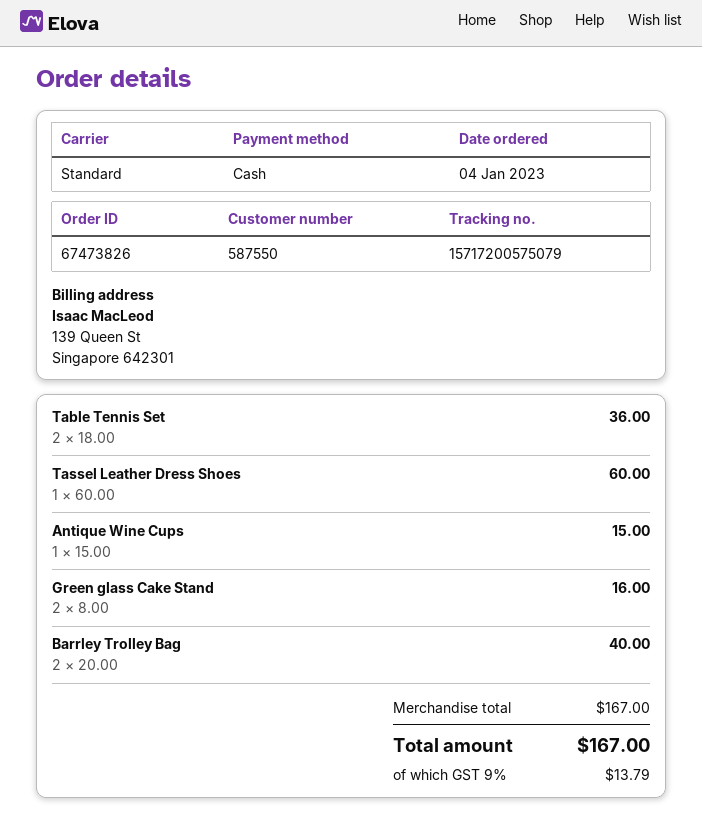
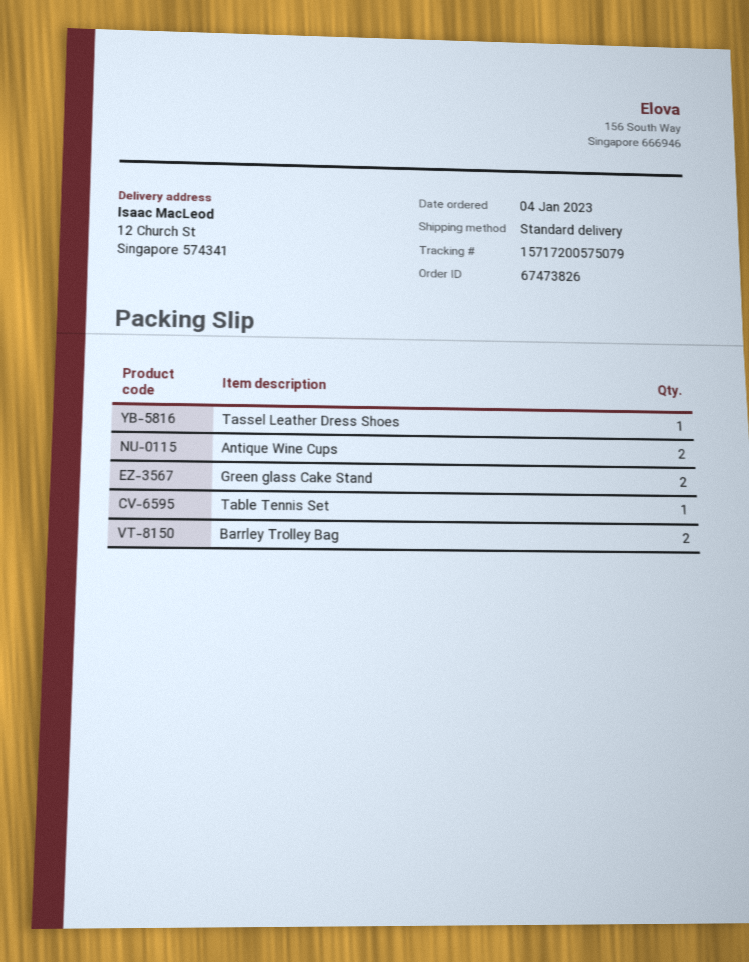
Table Tennis Set: 2 -> 1
Antique Wine Cups: 1 -> 2

